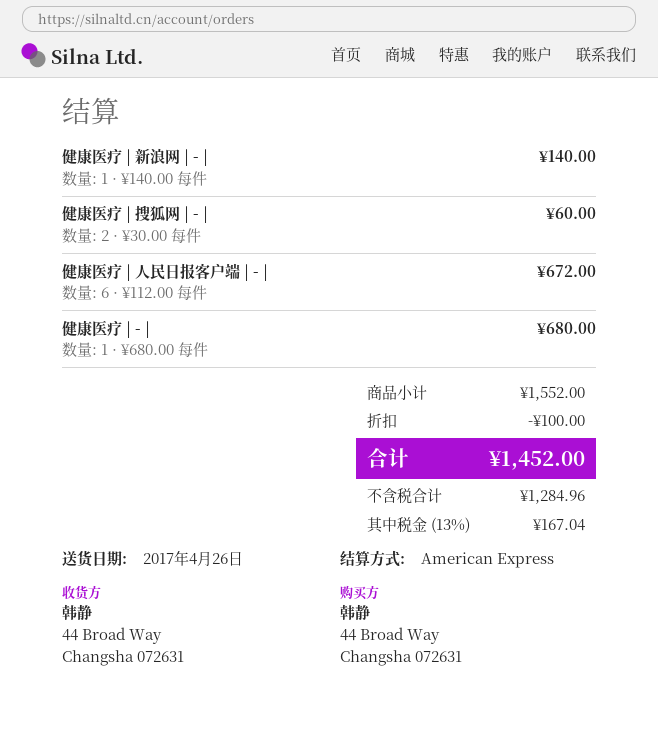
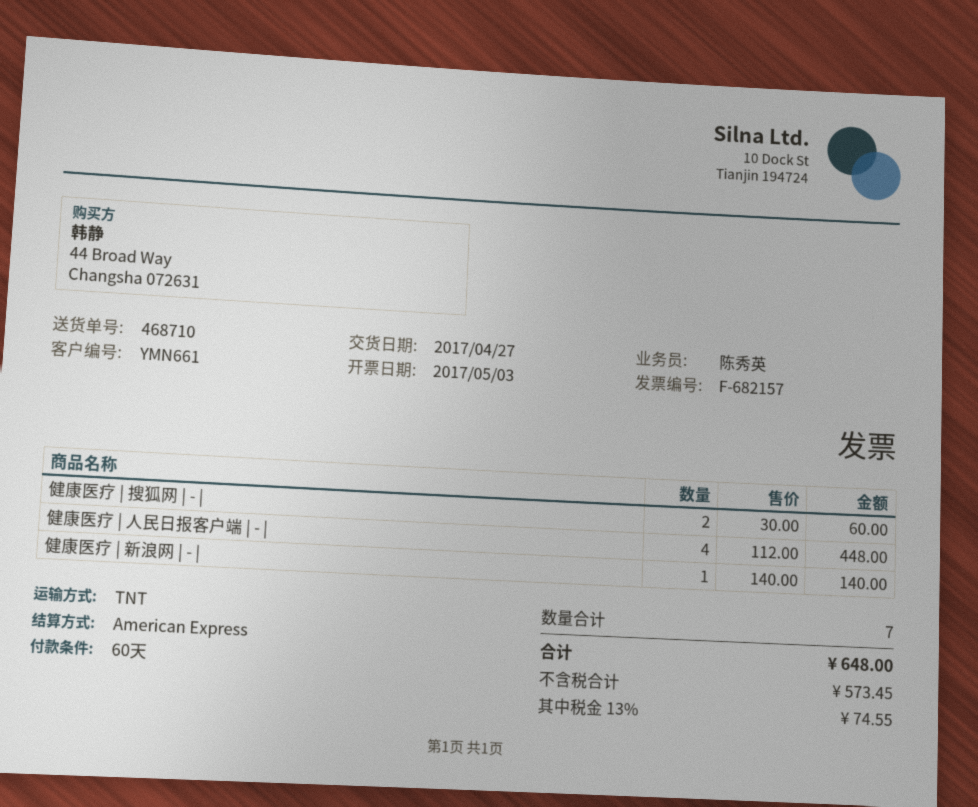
delivery date: 2017-04-26 -> 2017-04-27
健康医疗 | 人民日报客户端 | - |: 6 x 112.00 = 672.00 -> 4 x 112.00 = 448.00
健康医疗 | - |: 1 x 680.00 = 680.00 -> none
discount: 100.00 -> none
net: 1284.96 -> 573.45
tax: 13% = 167.04 -> 13% = 74.55
total: 1452.00 -> 648.00

